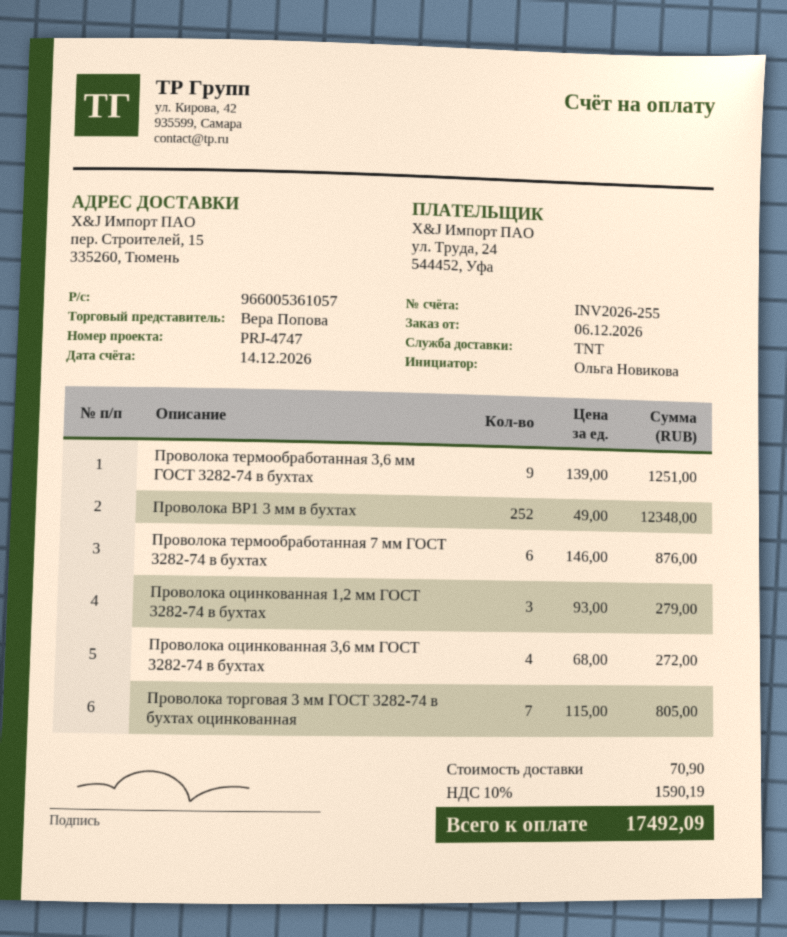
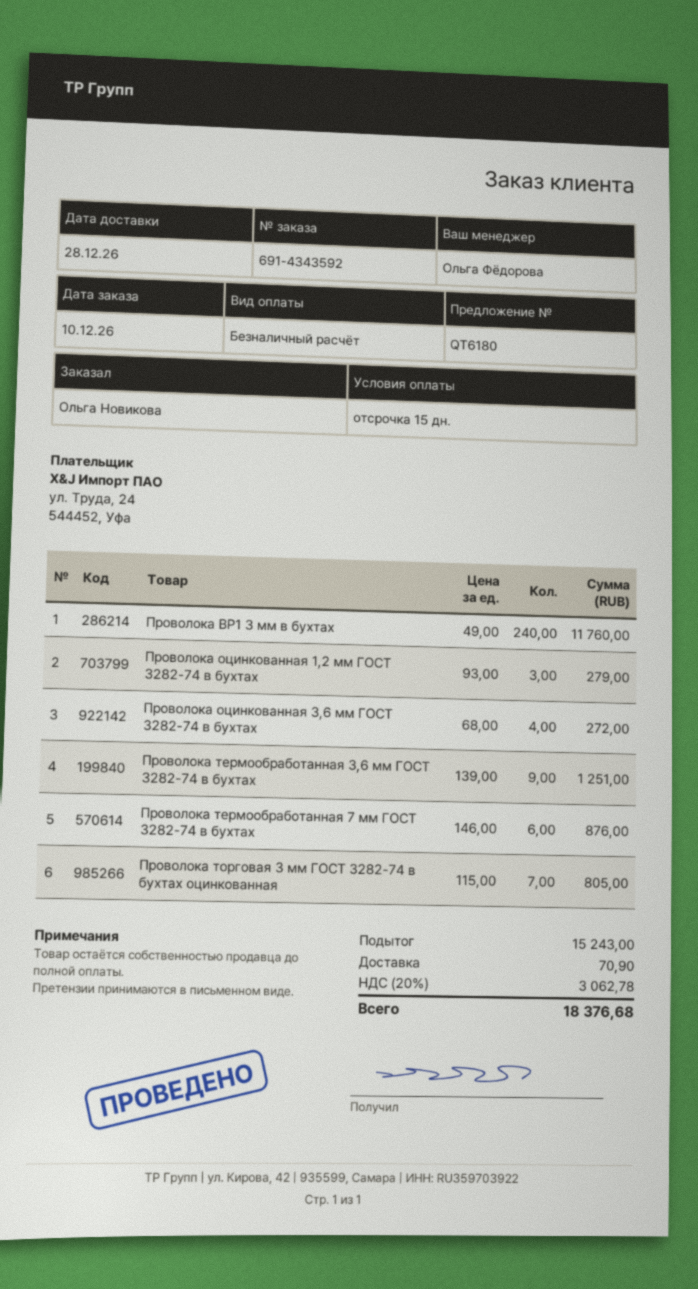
order date: 2026-12-06 -> 2026-12-10
sales rep: Вера Попова -> Ольга Фёдорова
Проволока ВР1 3 мм в бухтах: 252 x 49.00 = 12348.00 -> 240 x 49.00 = 11760.00
tax: 10% = 1590.19 -> 20% = 3062.78
total: 17492.09 -> 18376.68

